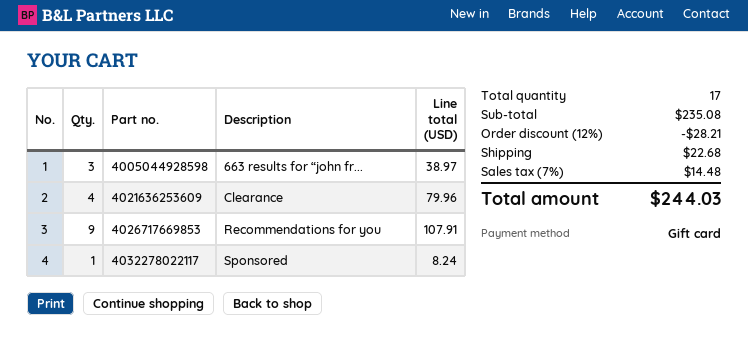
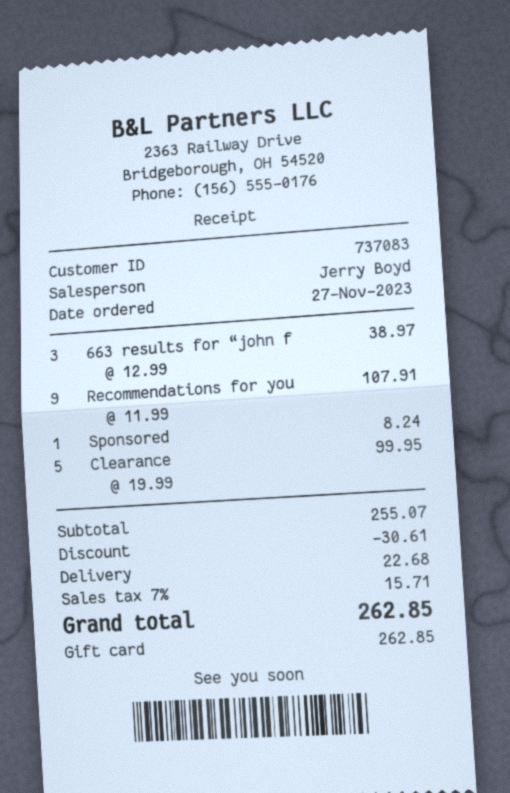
Clearance: 4 for 79.96 -> 5 for 99.95
subtotal: 235.08 -> 255.07
discount: 28.21 -> 30.61
tax: 7% = 14.48 -> 7% = 15.71
total: 244.03 -> 262.85

